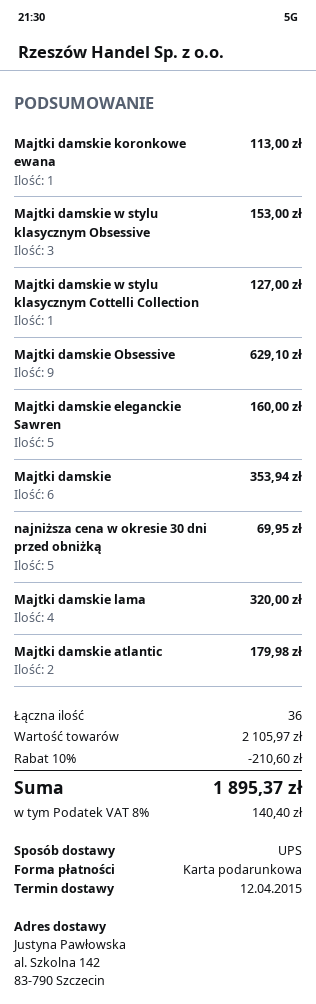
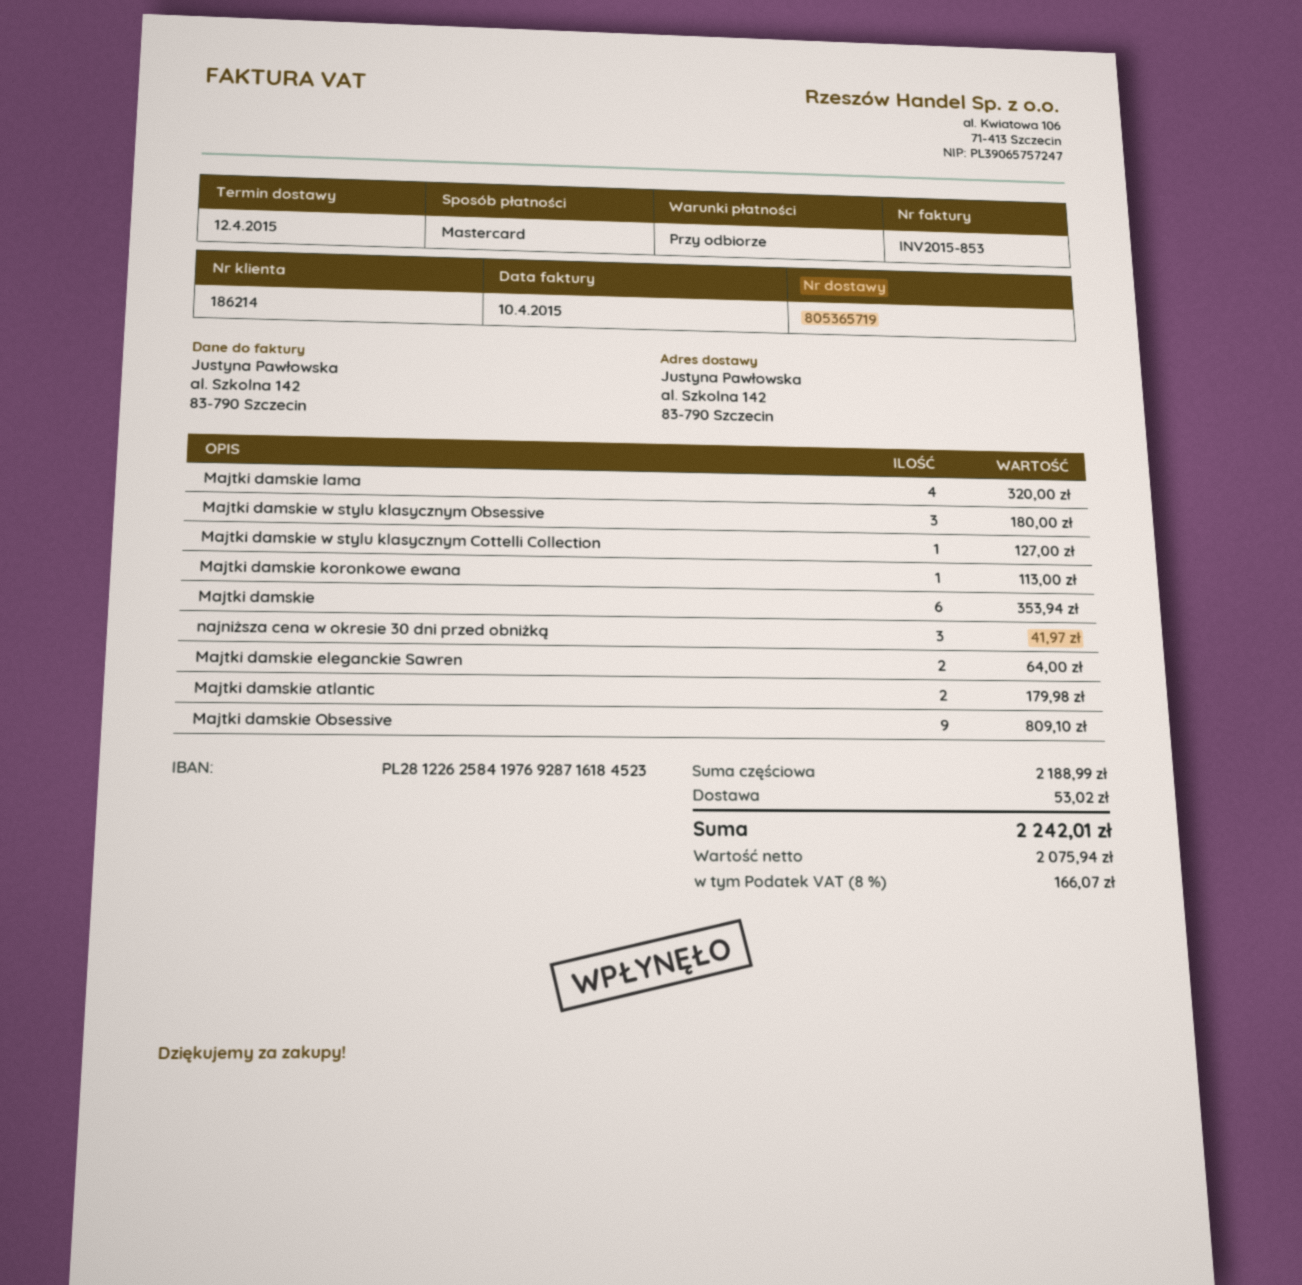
payment method: gift card -> Mastercard
Majtki damskie w stylu klasycznym Obsessive: 3 for 153.00 -> 3 for 180.00
Majtki damskie Obsessive: 9 for 629.10 -> 9 for 809.10
Majtki damskie eleganckie Sawren: 5 for 160.00 -> 2 for 64.00
najniższa cena w okresie 30 dni przed obniżką: 5 for 69.95 -> 3 for 41.97
subtotal: 2105.97 -> 2188.99
discount: 10% = 210.60 -> none
shipping: none -> 53.02
tax: 8% = 140.40 -> 8% = 166.07
total: 1895.37 -> 2242.01

